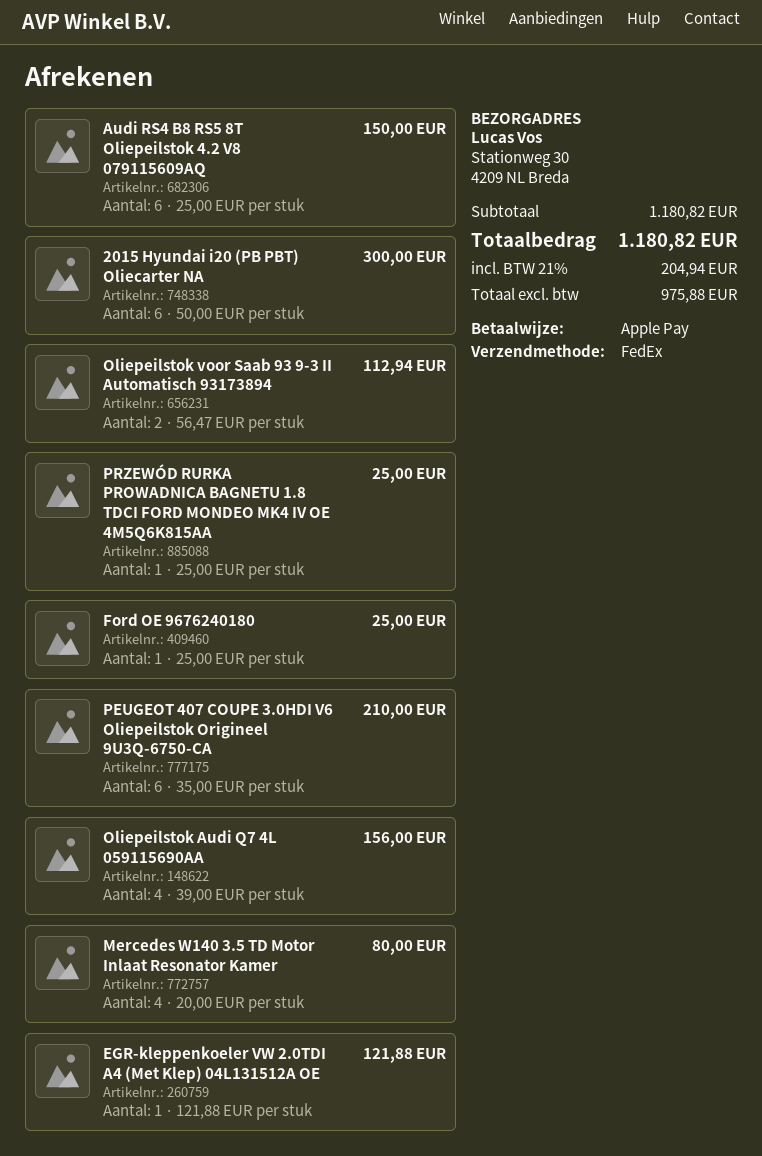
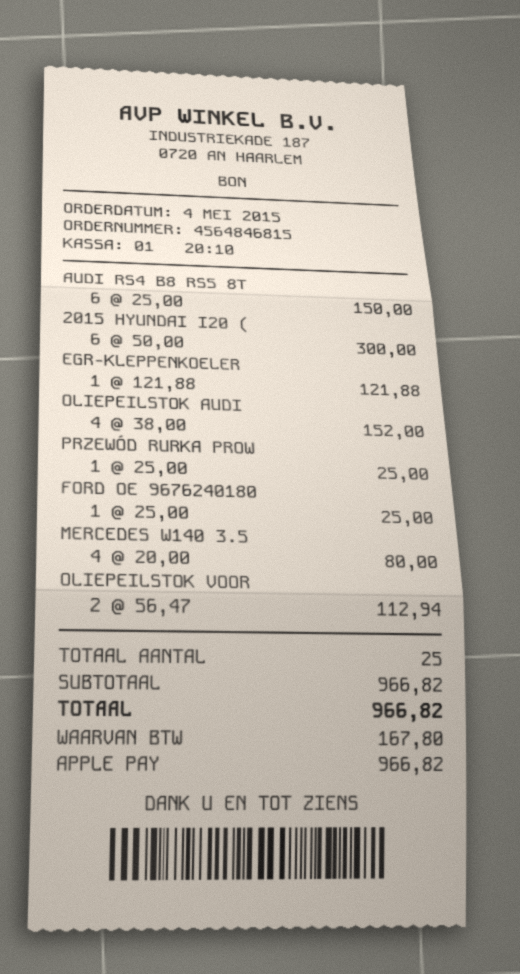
PEUGEOT 407 COUPE 3.0HDI V6 Oliepeilstok Origineel 9U3Q-6750-CA: 6 x 35.00 = 210.00 -> none
Oliepeilstok Audi Q7 4L 059115690AA: 4 x 39.00 = 156.00 -> 4 x 38.00 = 152.00
subtotal: 1180.82 -> 966.82
tax: 204.94 -> 167.80
total: 1180.82 -> 966.82

